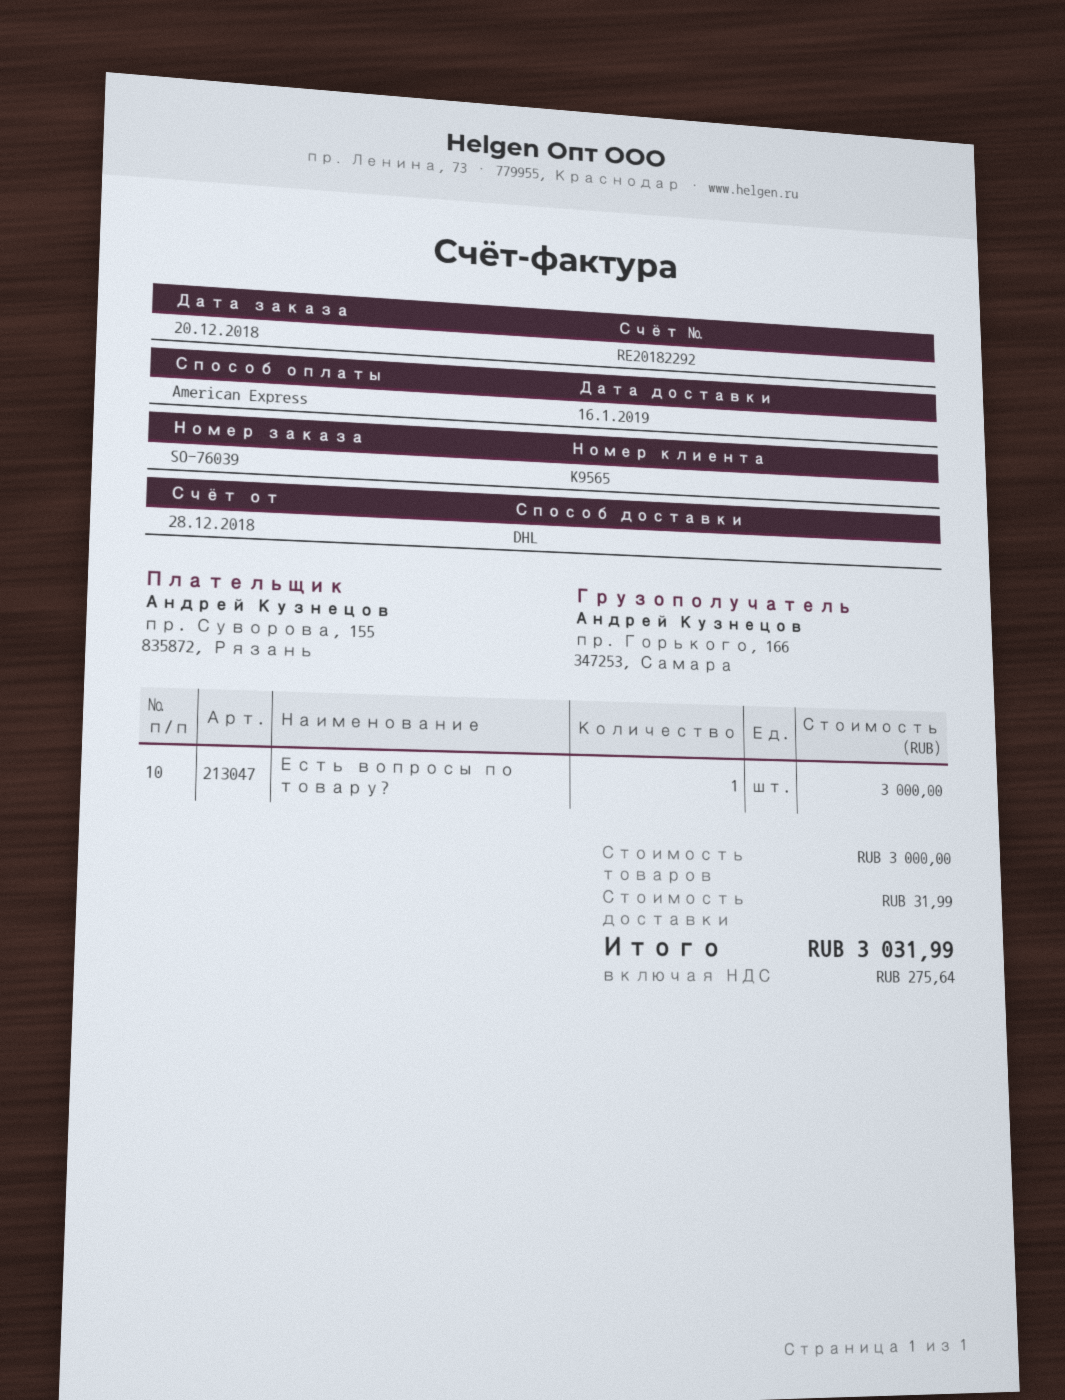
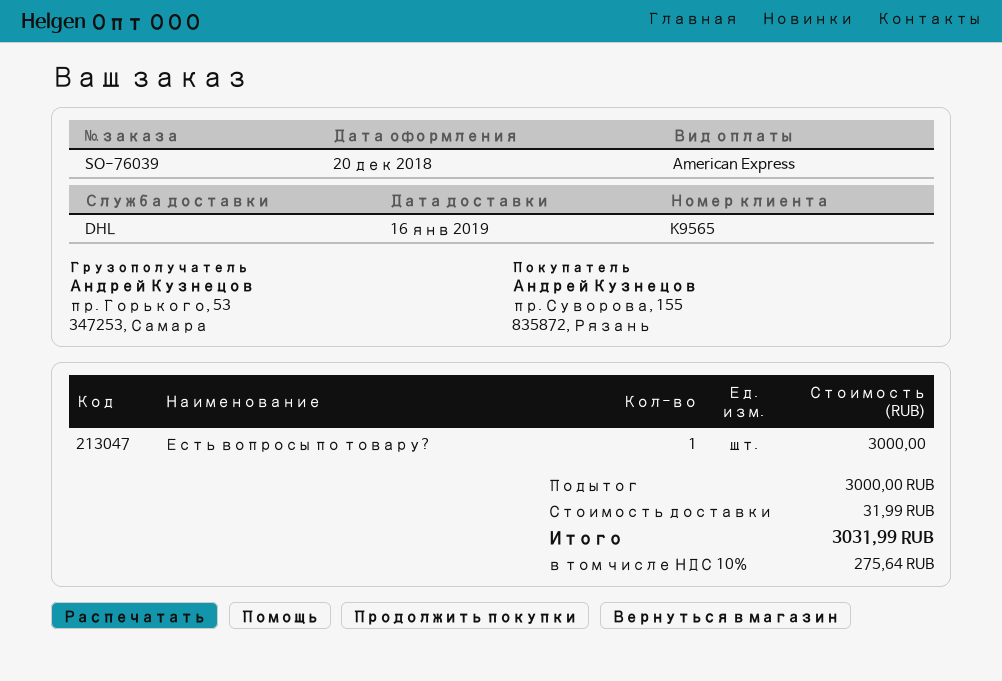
ship to: пр. Горького, 166, 347253, Самара -> пр. Горького, 53, 347253, Самара

